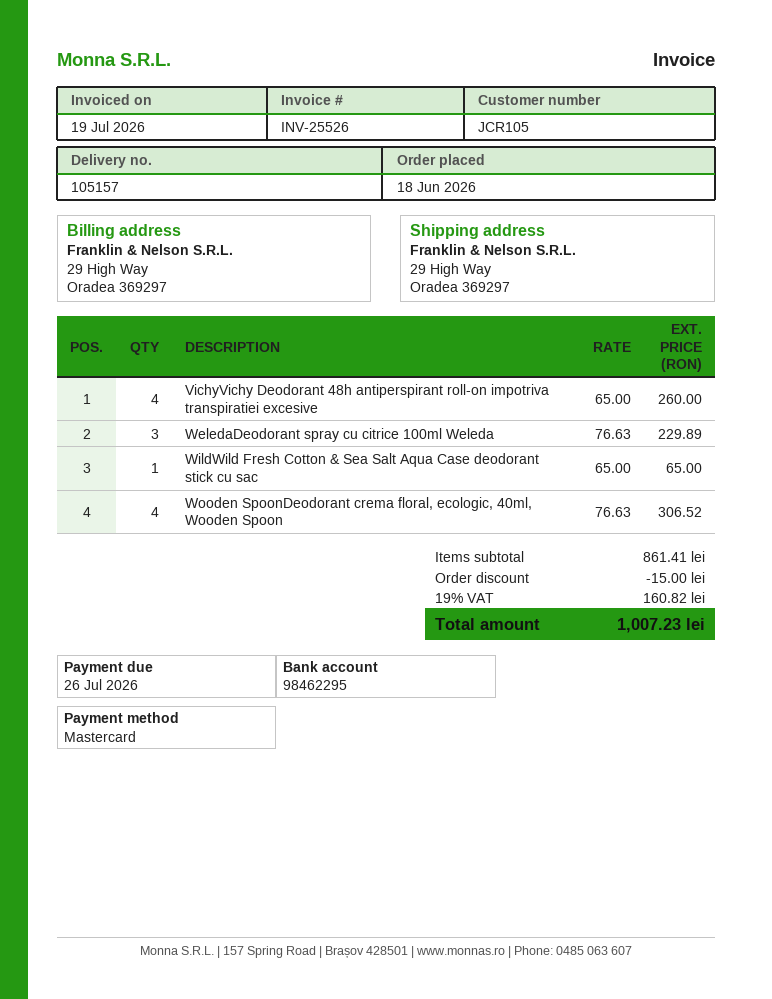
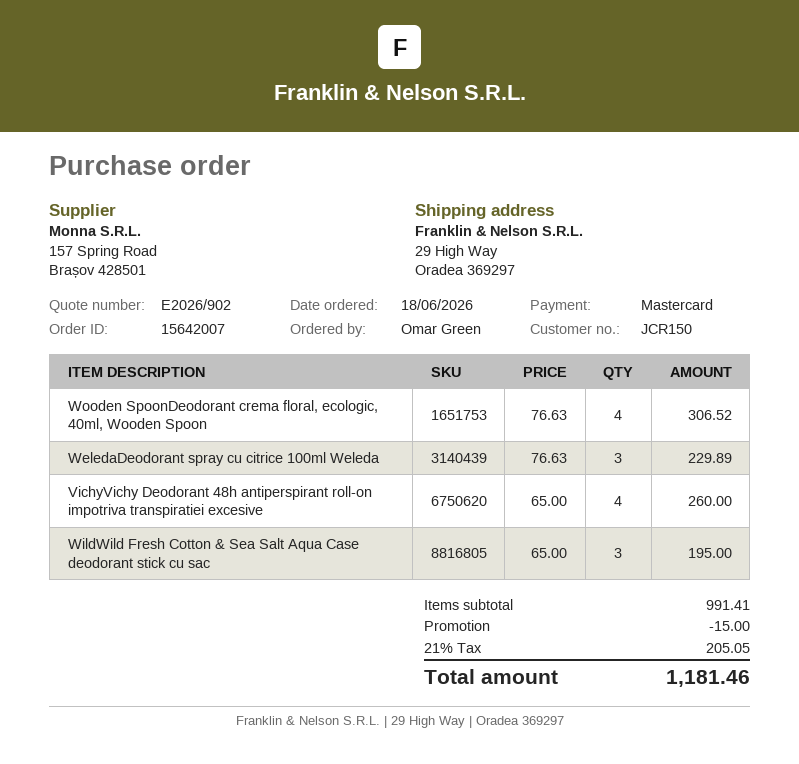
customer number: JCR105 -> JCR150
WildWild Fresh Cotton & Sea Salt Aqua Case deodorant stick cu sac: 1 x 65.00 = 65.00 -> 3 x 65.00 = 195.00
subtotal: 861.41 -> 991.41
tax: 19% = 160.82 -> 21% = 205.05
total: 1007.23 -> 1181.46

